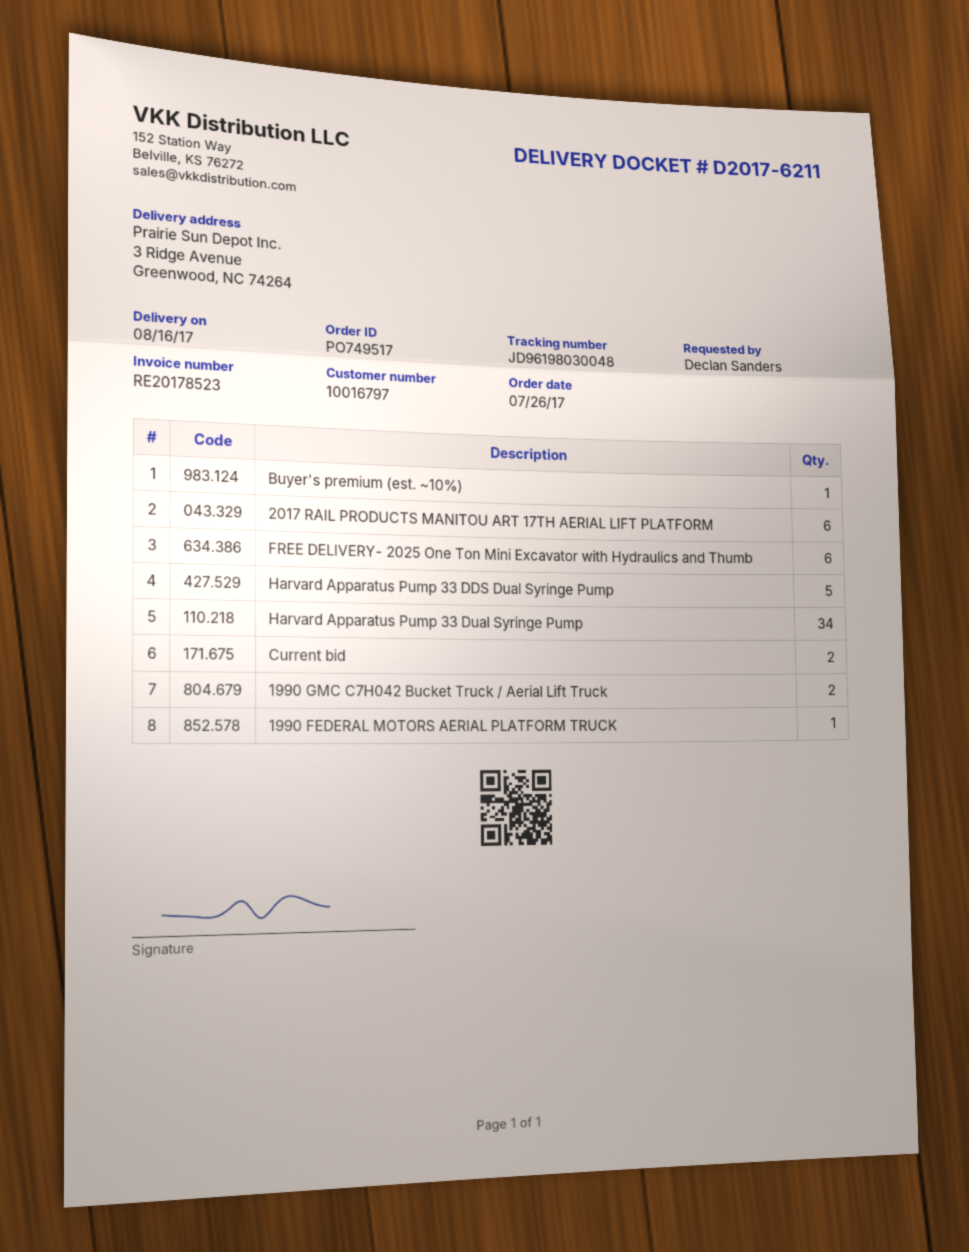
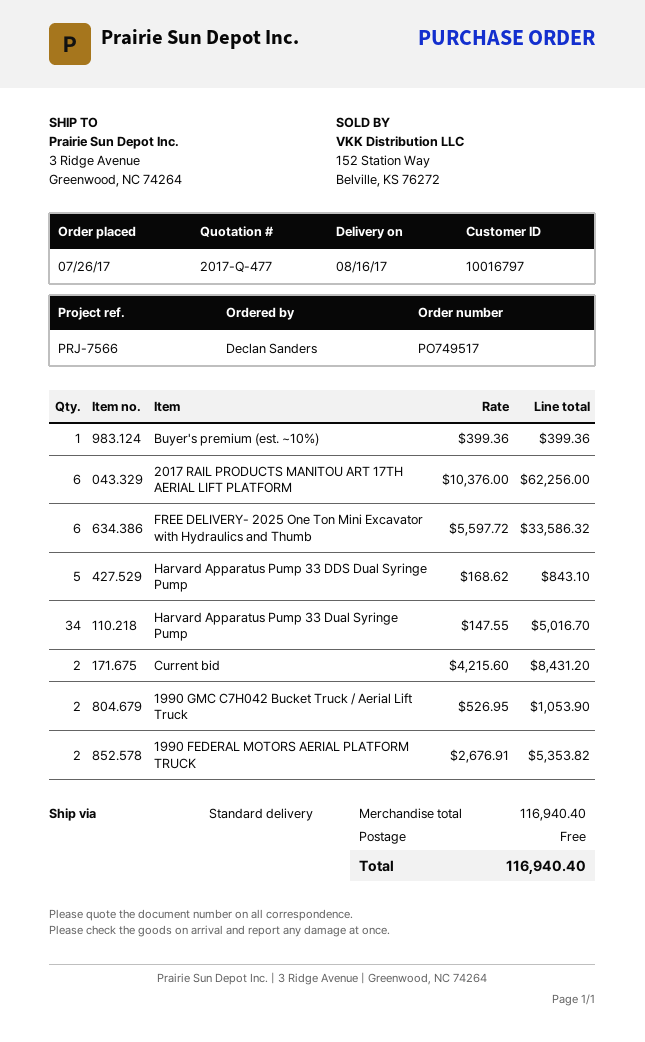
1990 FEDERAL MOTORS AERIAL PLATFORM TRUCK: 1 -> 2

